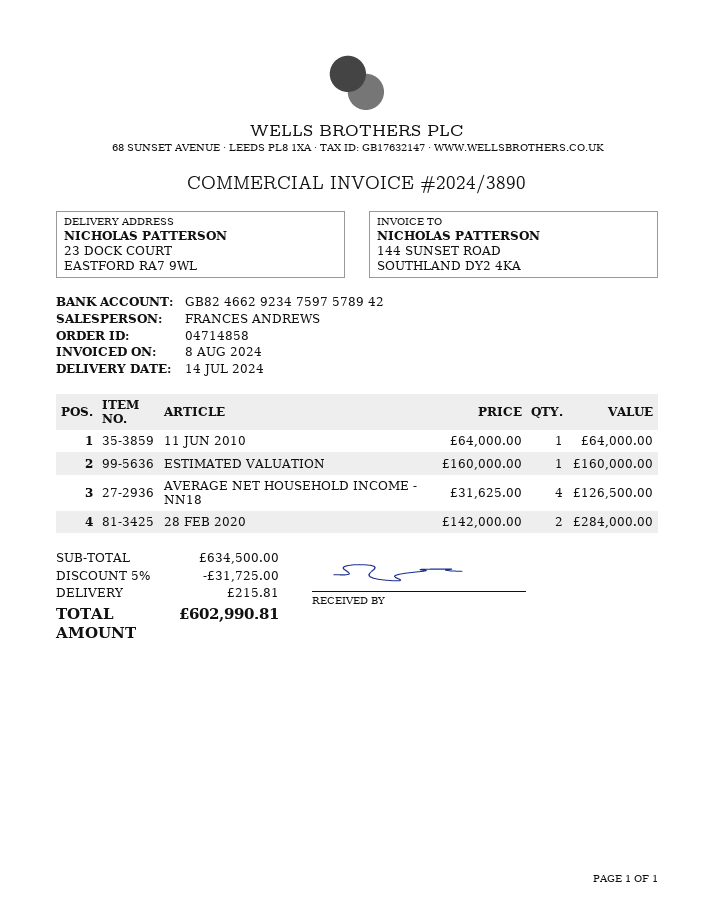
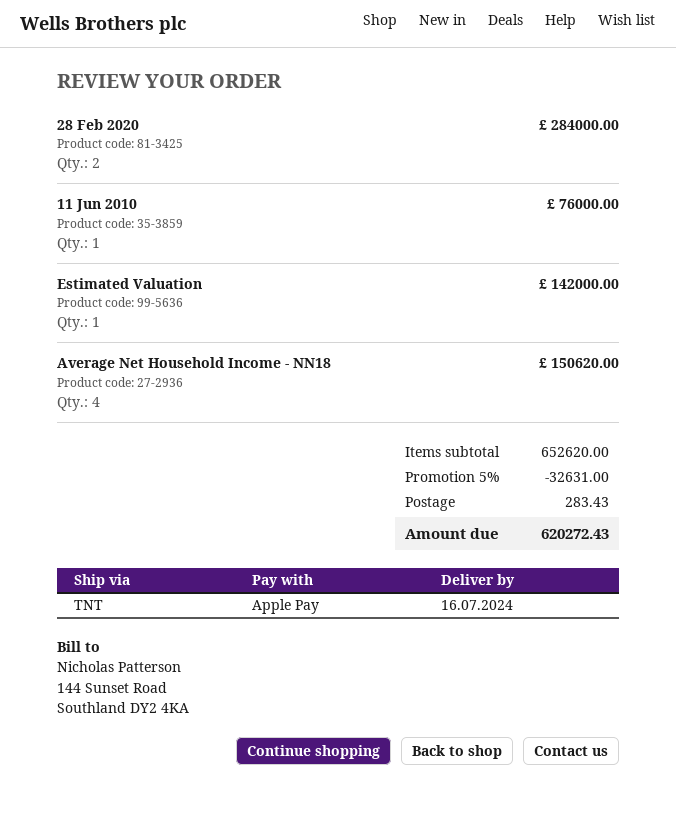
delivery date: 2024-07-14 -> 2024-07-16
11 JUN 2010: 1 for 64000.00 -> 1 for 76000.00
ESTIMATED VALUATION: 1 for 160000.00 -> 1 for 142000.00
AVERAGE NET HOUSEHOLD INCOME - NN18: 4 for 126500.00 -> 4 for 150620.00
subtotal: 634500.00 -> 652620.00
discount: 5% = 31725.00 -> 5% = 32631.00
shipping: 215.81 -> 283.43
total: 602990.81 -> 620272.43

